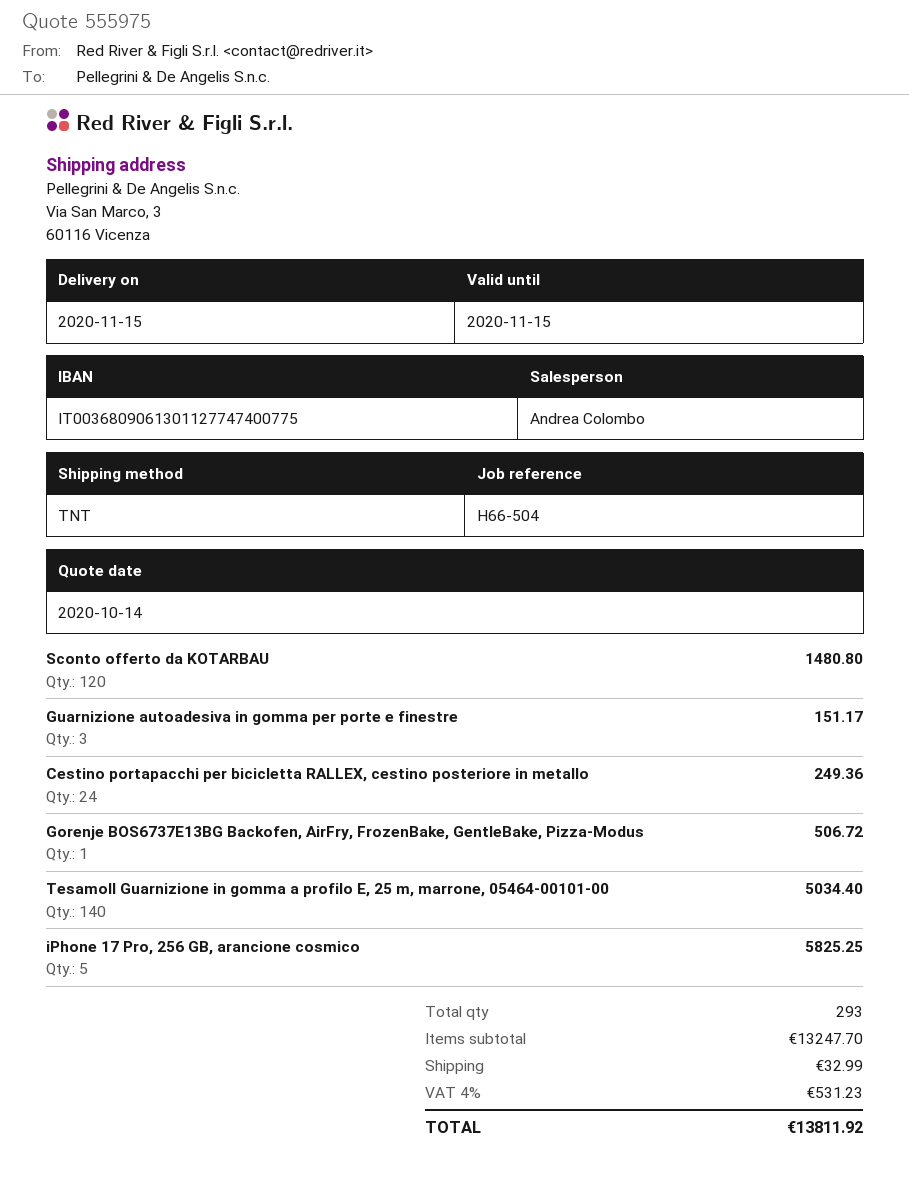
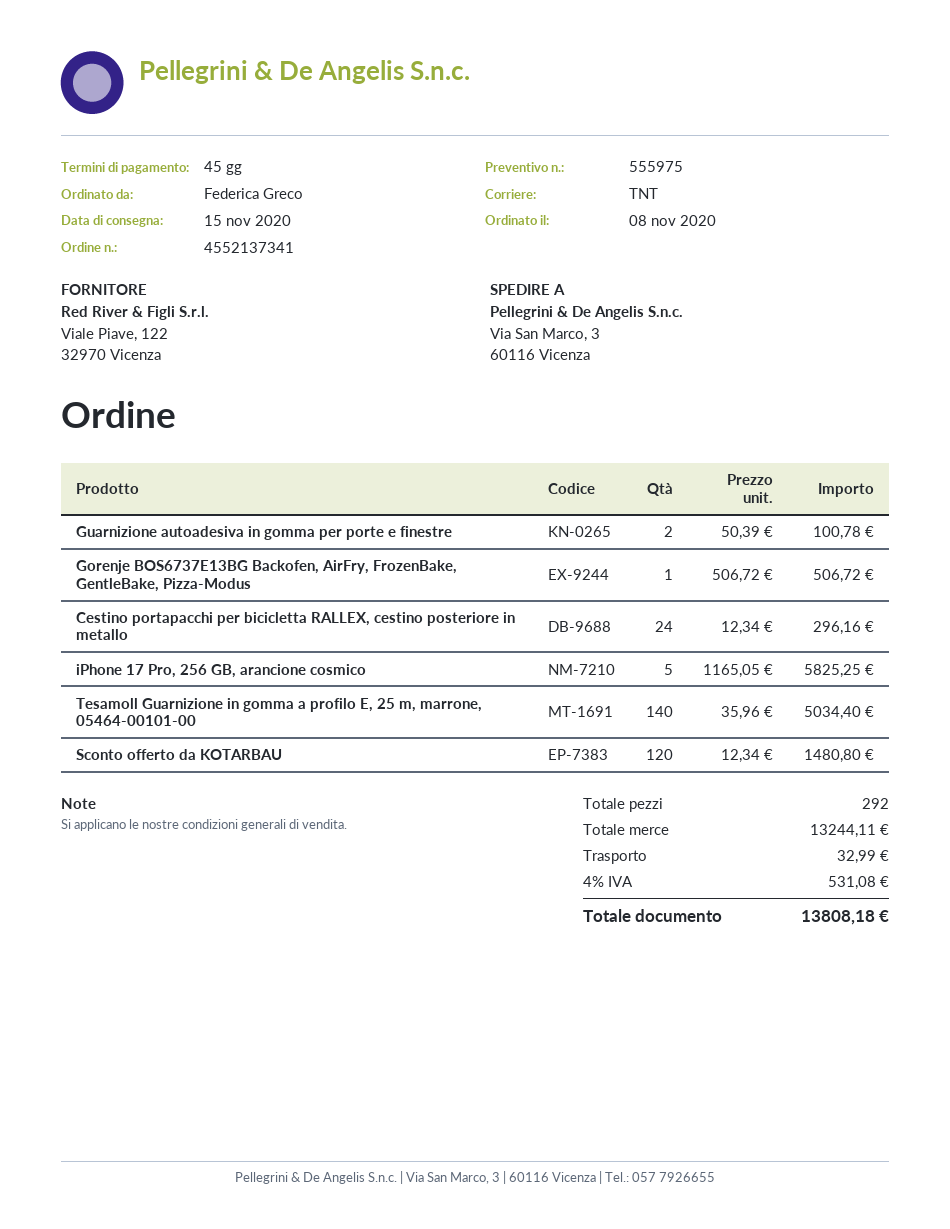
Guarnizione autoadesiva in gomma per porte e finestre: 3 for 151.17 -> 2 for 100.78
Cestino portapacchi per bicicletta RALLEX, cestino posteriore in metallo: 24 for 249.36 -> 24 for 296.16
total quantity: 293 -> 292
subtotal: 13247.70 -> 13244.11
tax: 4% = 531.23 -> 4% = 531.08
total: 13811.92 -> 13808.18

